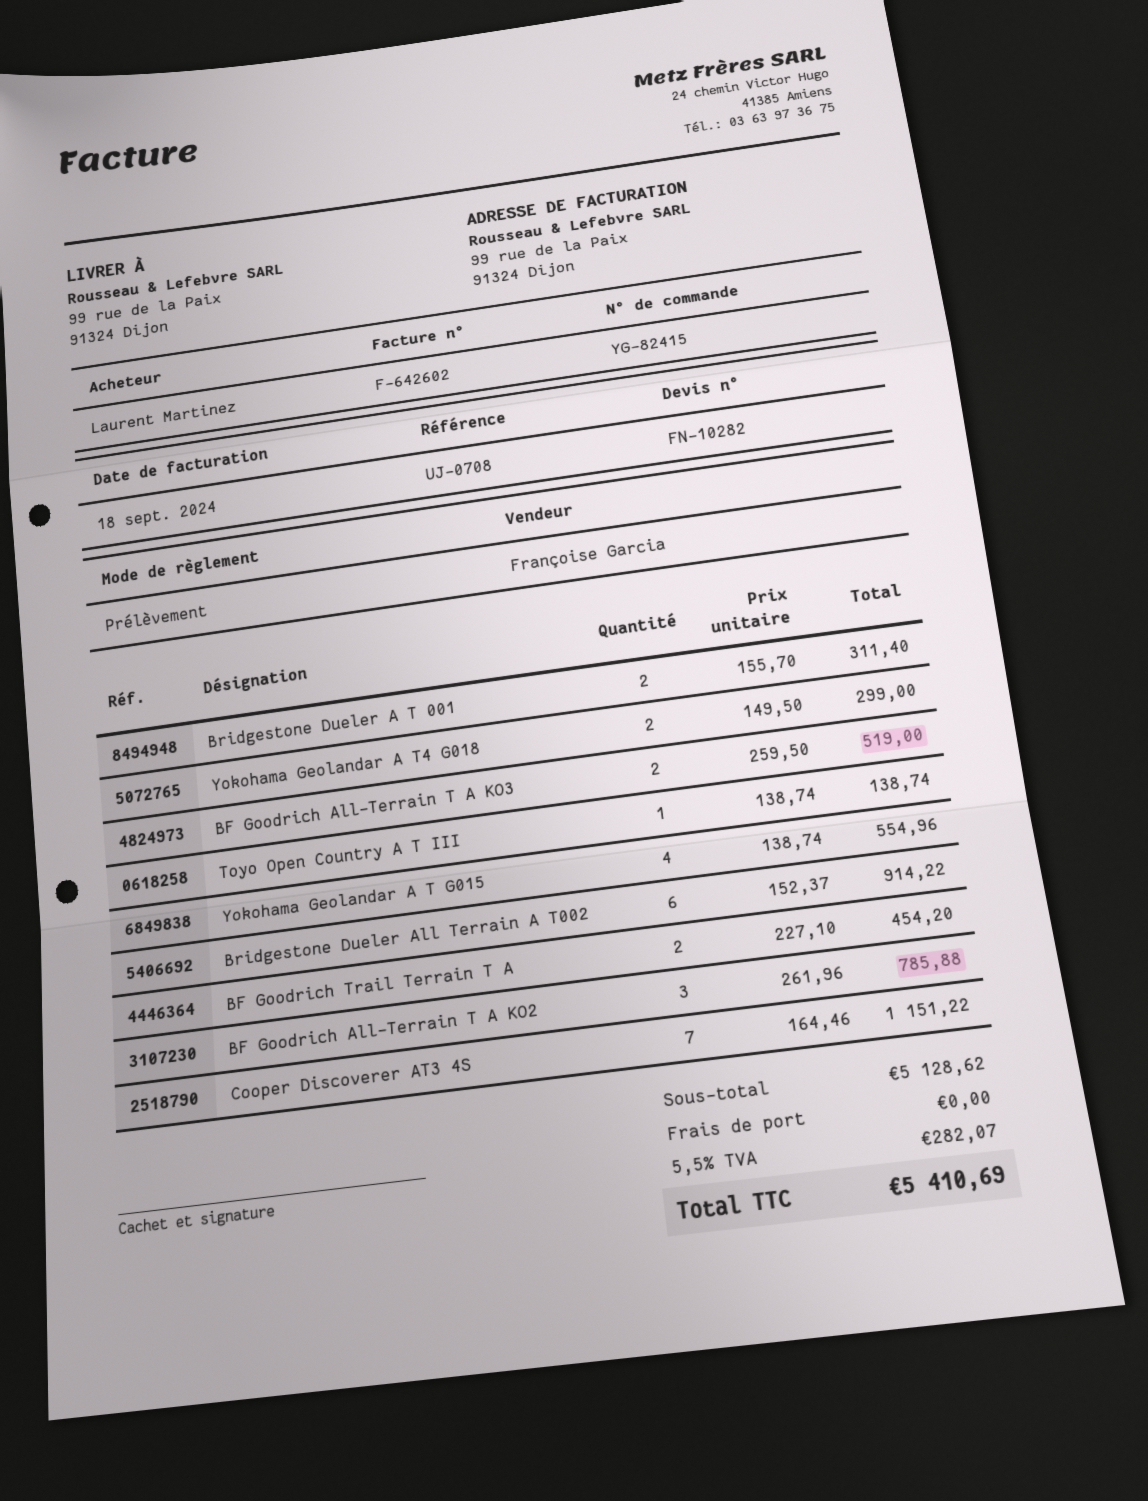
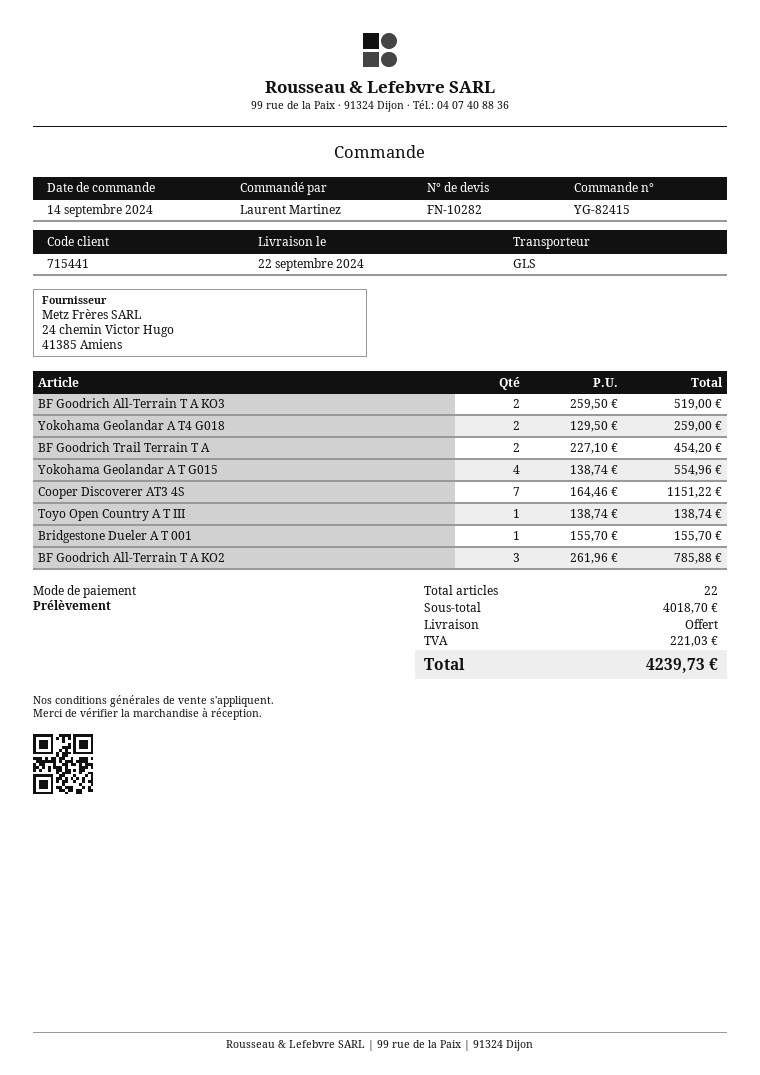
Bridgestone Dueler A T 001: 2 x 155.70 = 311.40 -> 1 x 155.70 = 155.70
Yokohama Geolandar A T4 G018: 2 x 149.50 = 299.00 -> 2 x 129.50 = 259.00
Bridgestone Dueler All Terrain A T002: 6 x 152.37 = 914.22 -> none
subtotal: 5128.62 -> 4018.70
tax: 282.07 -> 221.03
total: 5410.69 -> 4239.73

